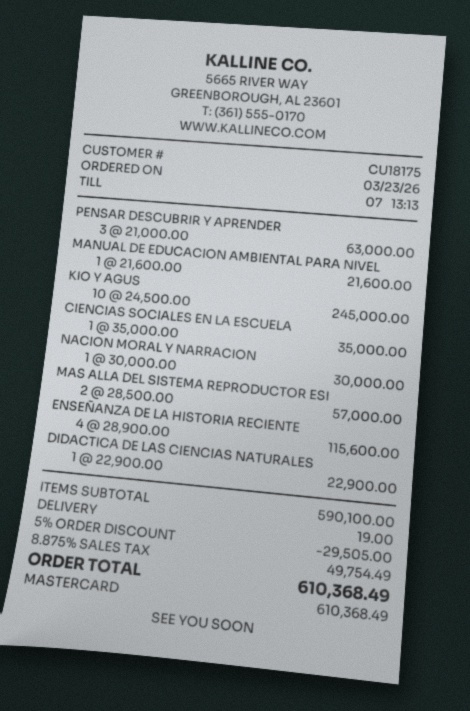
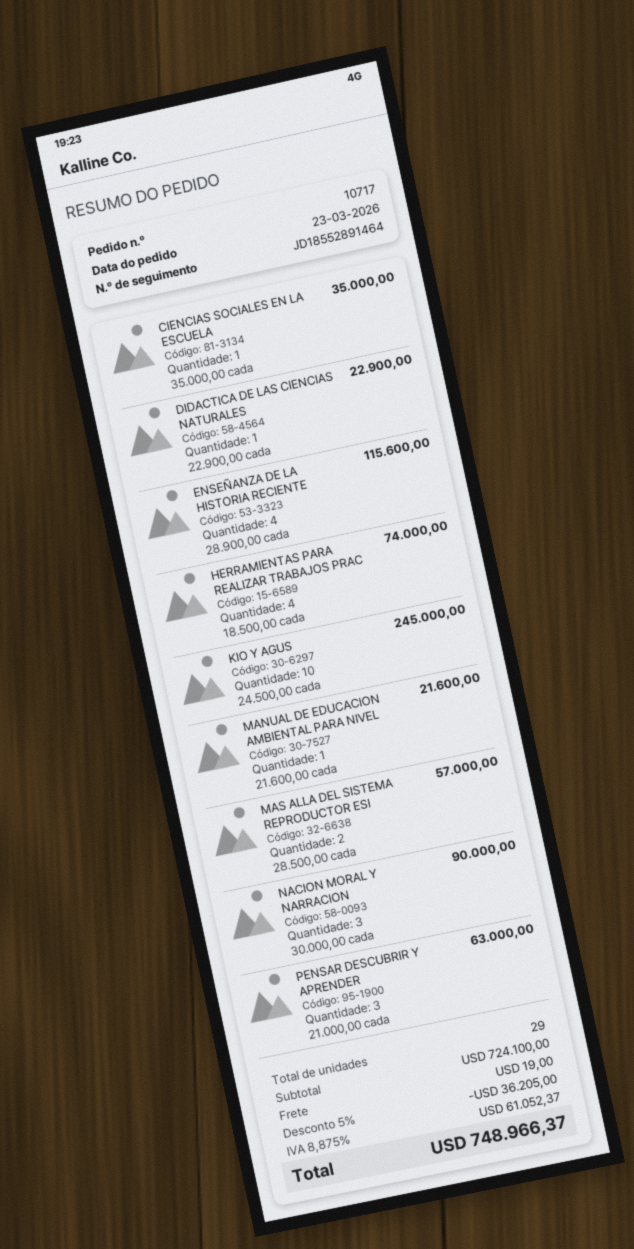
NACION MORAL Y NARRACION: 1 x 30000.00 = 30000.00 -> 3 x 30000.00 = 90000.00
HERRAMIENTAS PARA REALIZAR TRABAJOS PRAC: none -> 4 x 18500.00 = 74000.00
subtotal: 590100.00 -> 724100.00
discount: 5% = 29505.00 -> 5% = 36205.00
tax: 8.875% = 49754.49 -> 8.875% = 61052.37
total: 610368.49 -> 748966.37

